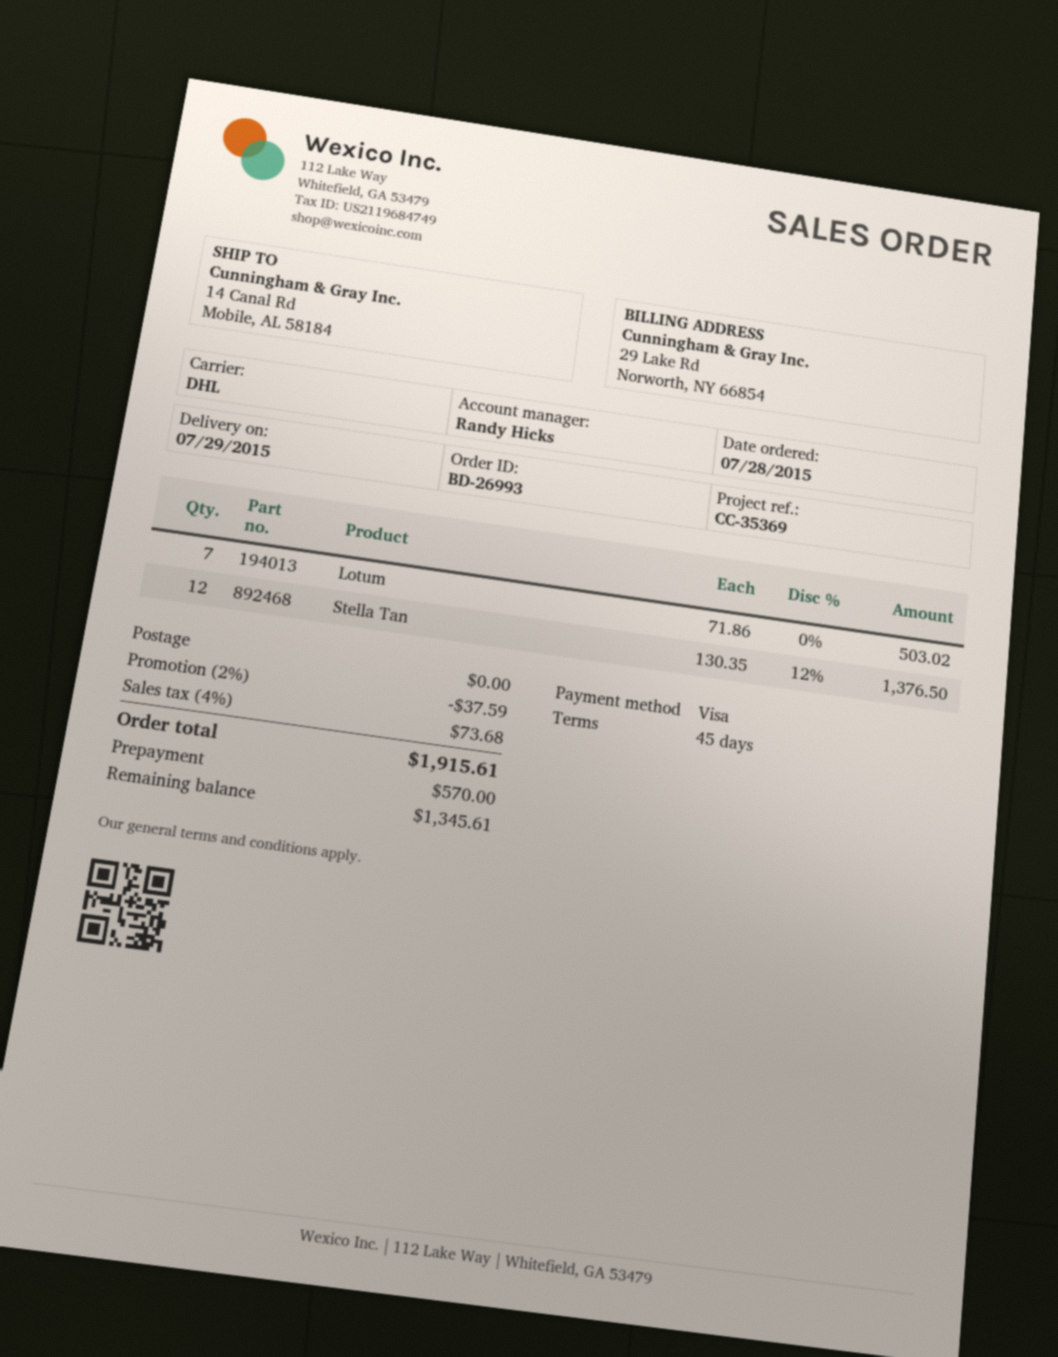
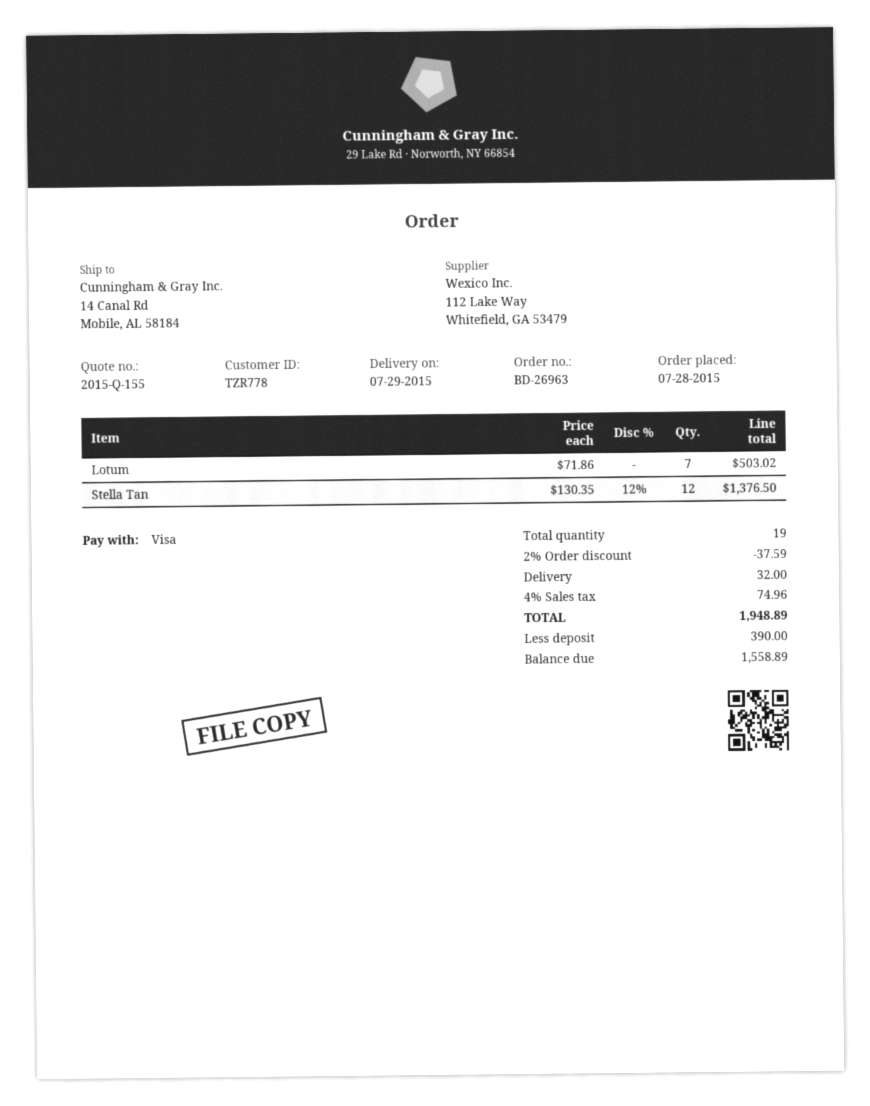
order number: BD-26993 -> BD-26963
shipping: 0.00 -> 32.00
tax: 4% = 73.68 -> 4% = 74.96
total: 1915.61 -> 1948.89
deposit: 570.00 -> 390.00
balance: 1345.61 -> 1558.89

